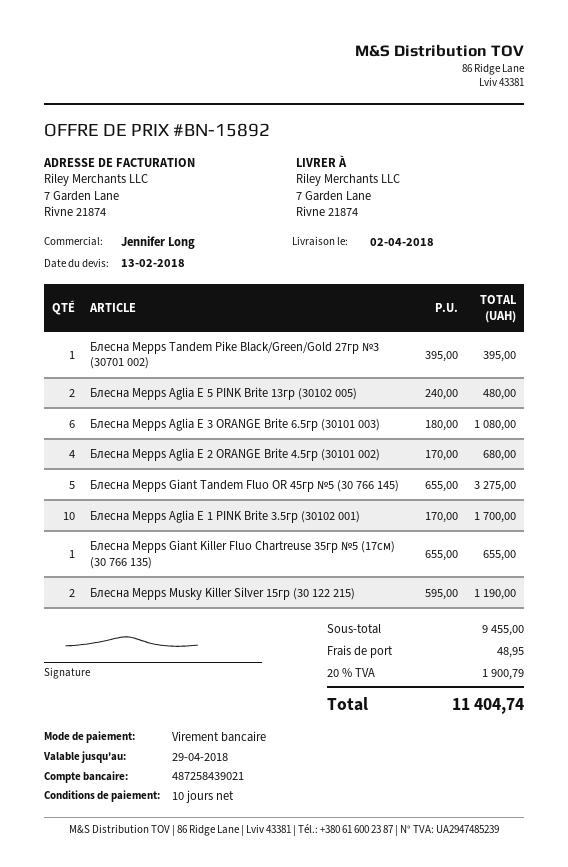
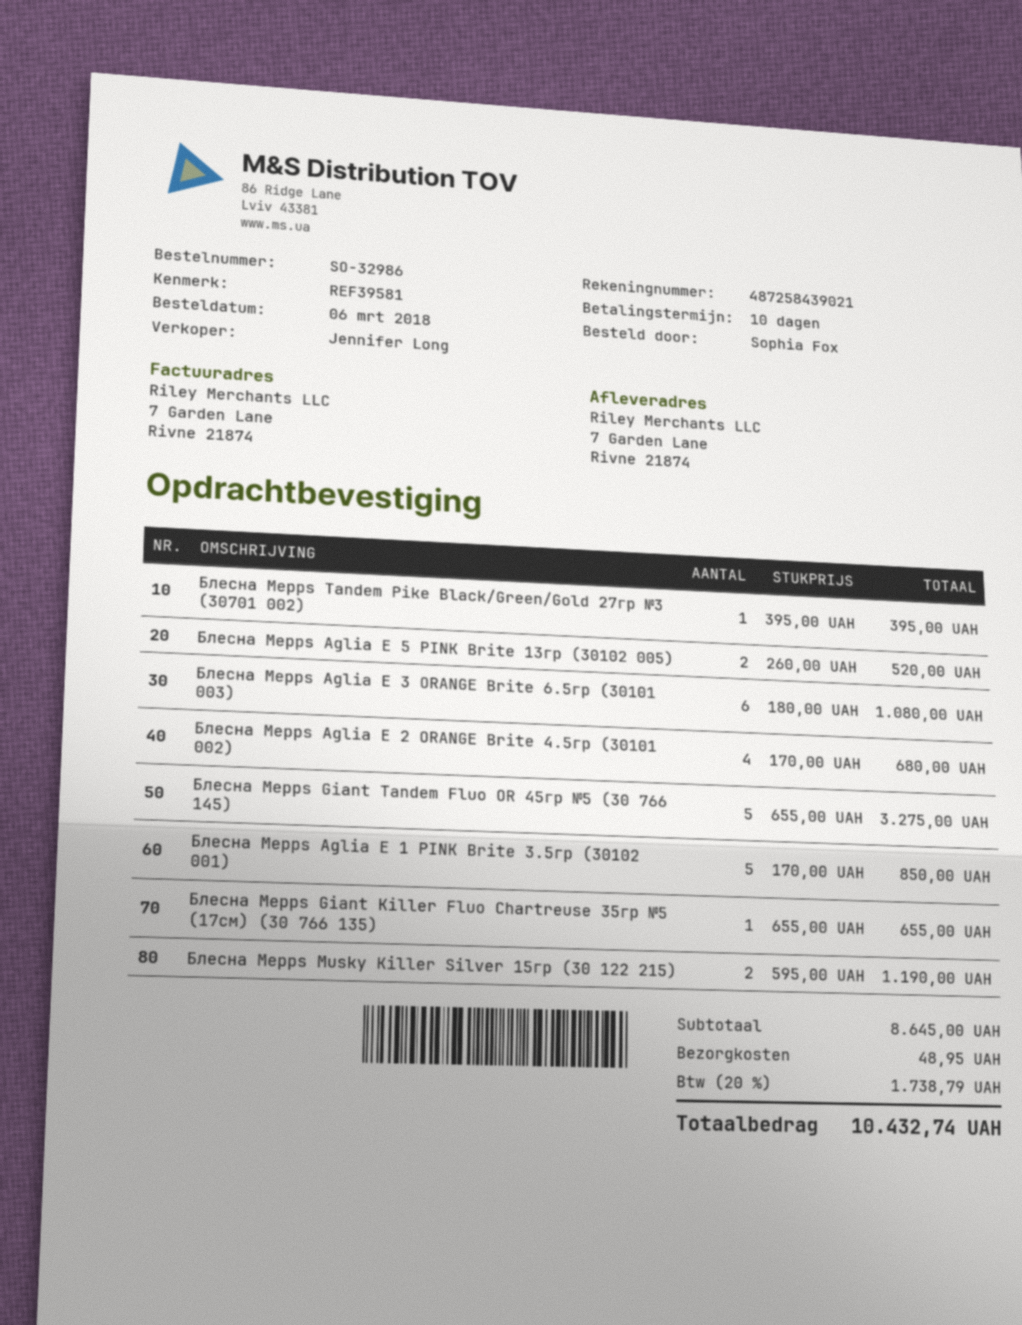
Блесна Mepps Aglia E 5 PINK Brite 13гр (30102 005): 2 x 240.00 = 480.00 -> 2 x 260.00 = 520.00
Блесна Mepps Aglia E 1 PINK Brite 3.5гр (30102 001): 10 x 170.00 = 1700.00 -> 5 x 170.00 = 850.00
subtotal: 9455.00 -> 8645.00
tax: 20% = 1900.79 -> 20% = 1738.79
total: 11404.74 -> 10432.74

